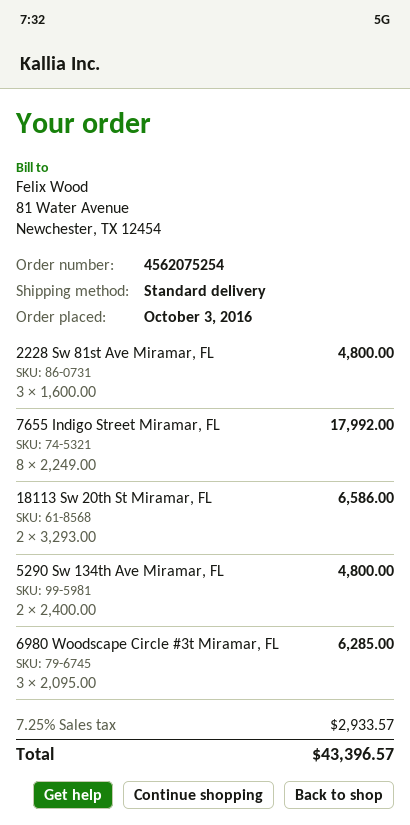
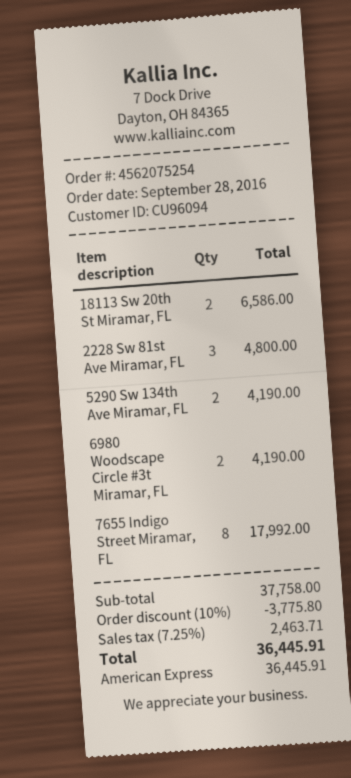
order date: 2016-10-03 -> 2016-09-28
5290 Sw 134th Ave Miramar, FL: 2 for 4800.00 -> 2 for 4190.00
6980 Woodscape Circle #3t Miramar, FL: 3 for 6285.00 -> 2 for 4190.00
discount: none -> 10% = 3775.80
tax: 7.25% = 2933.57 -> 7.25% = 2463.71
total: 43396.57 -> 36445.91

